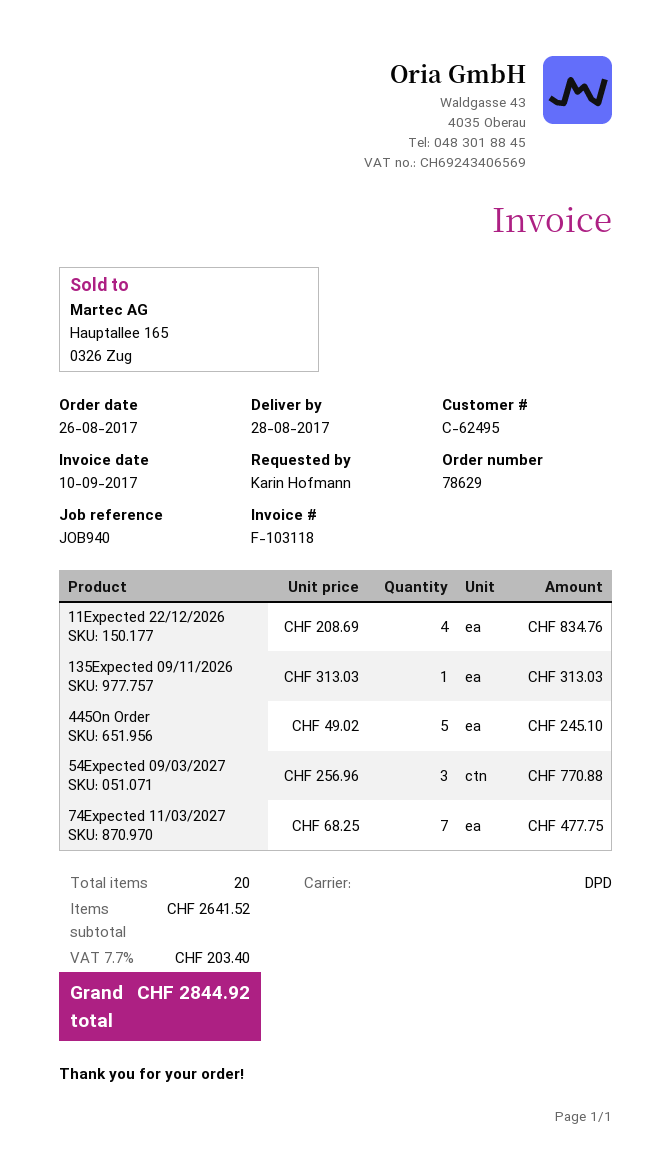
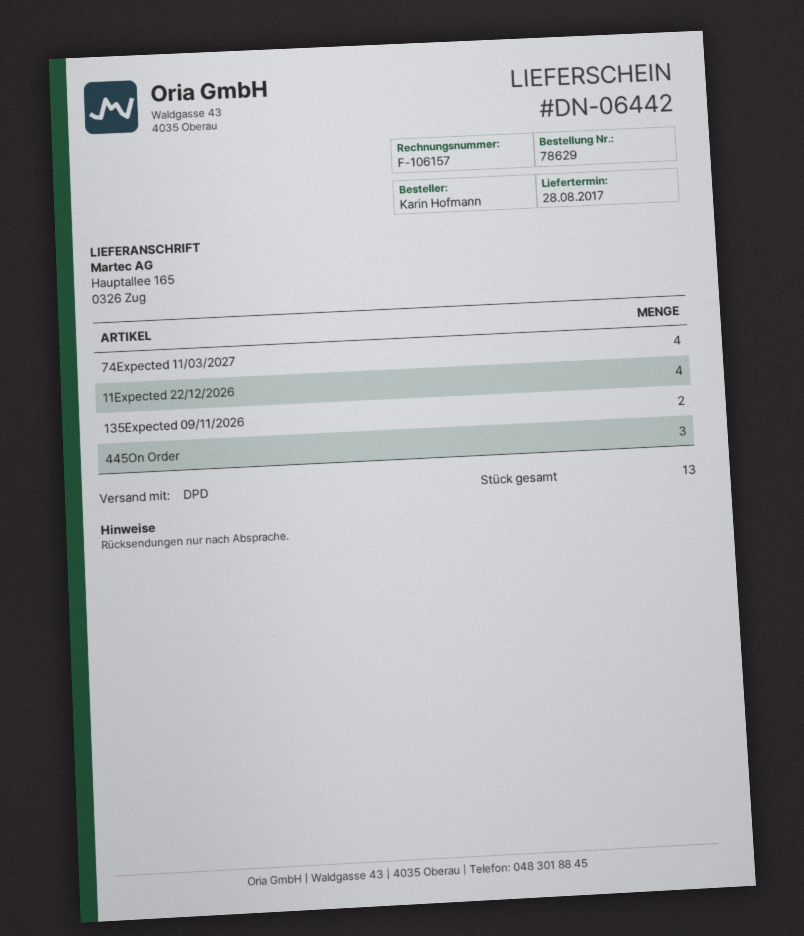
invoice number: F-103118 -> F-106157
135Expected 09/11/2026: 1 -> 2
445On Order: 5 -> 3
54Expected 09/03/2027: 3 -> none
74Expected 11/03/2027: 7 -> 4
total quantity: 20 -> 13

